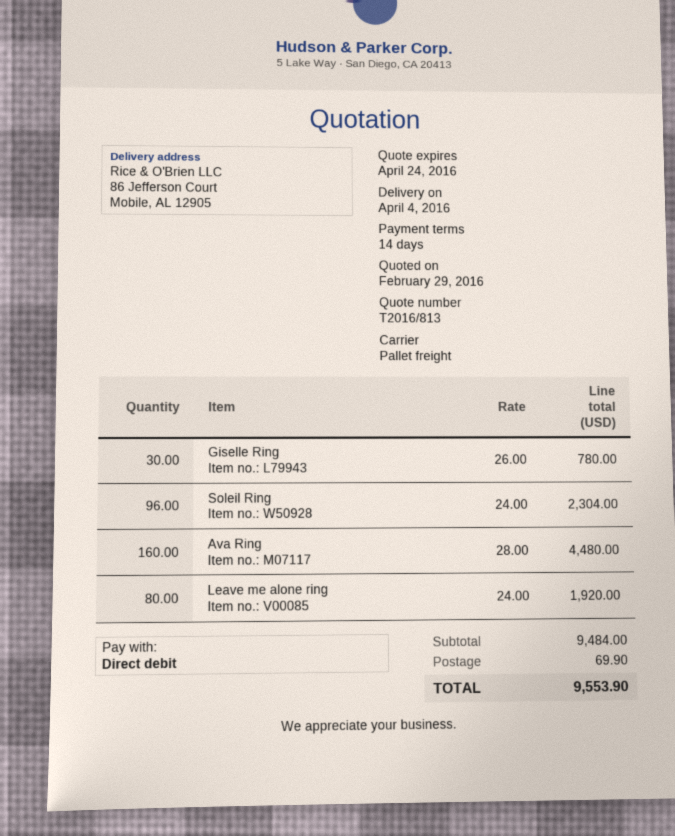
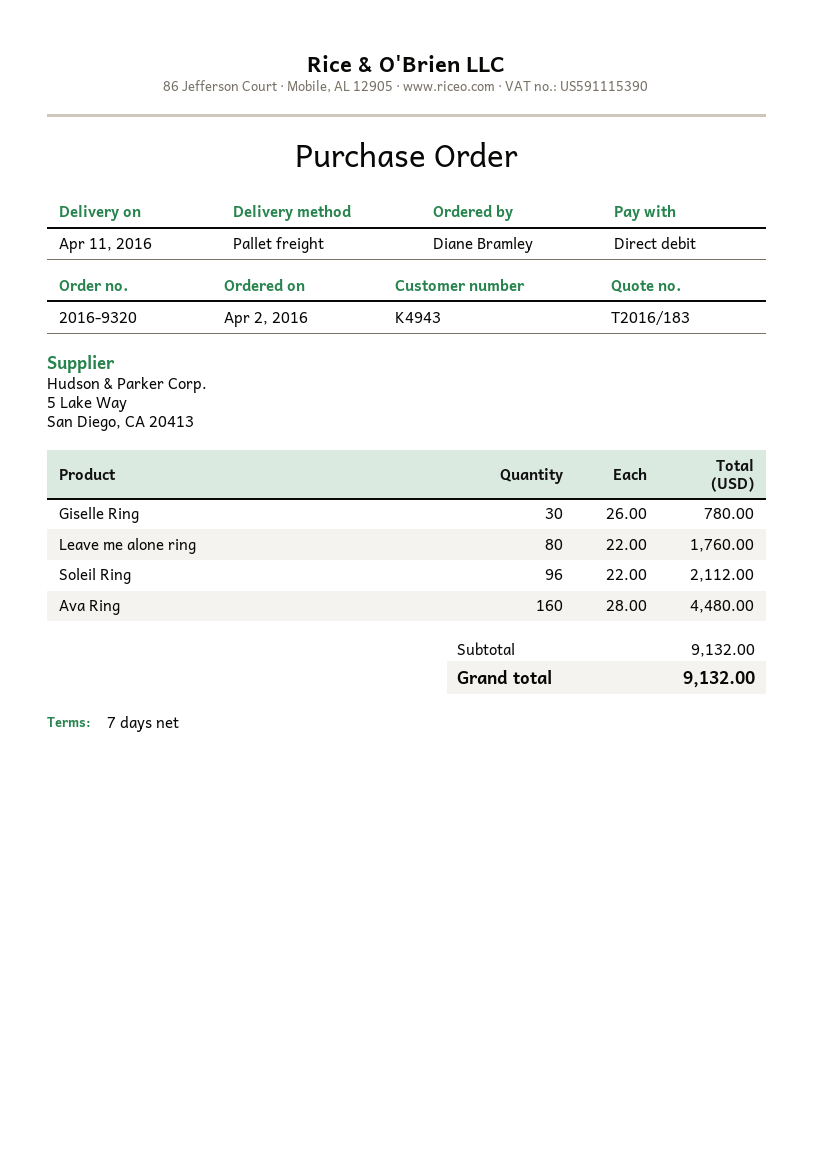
quote number: T2016/813 -> T2016/183
delivery date: 2016-04-04 -> 2016-04-11
payment terms: 14 days -> 7 days
Soleil Ring: 96 x 24.00 = 2304.00 -> 96 x 22.00 = 2112.00
Leave me alone ring: 80 x 24.00 = 1920.00 -> 80 x 22.00 = 1760.00
subtotal: 9484.00 -> 9132.00
shipping: 69.90 -> none
total: 9553.90 -> 9132.00

